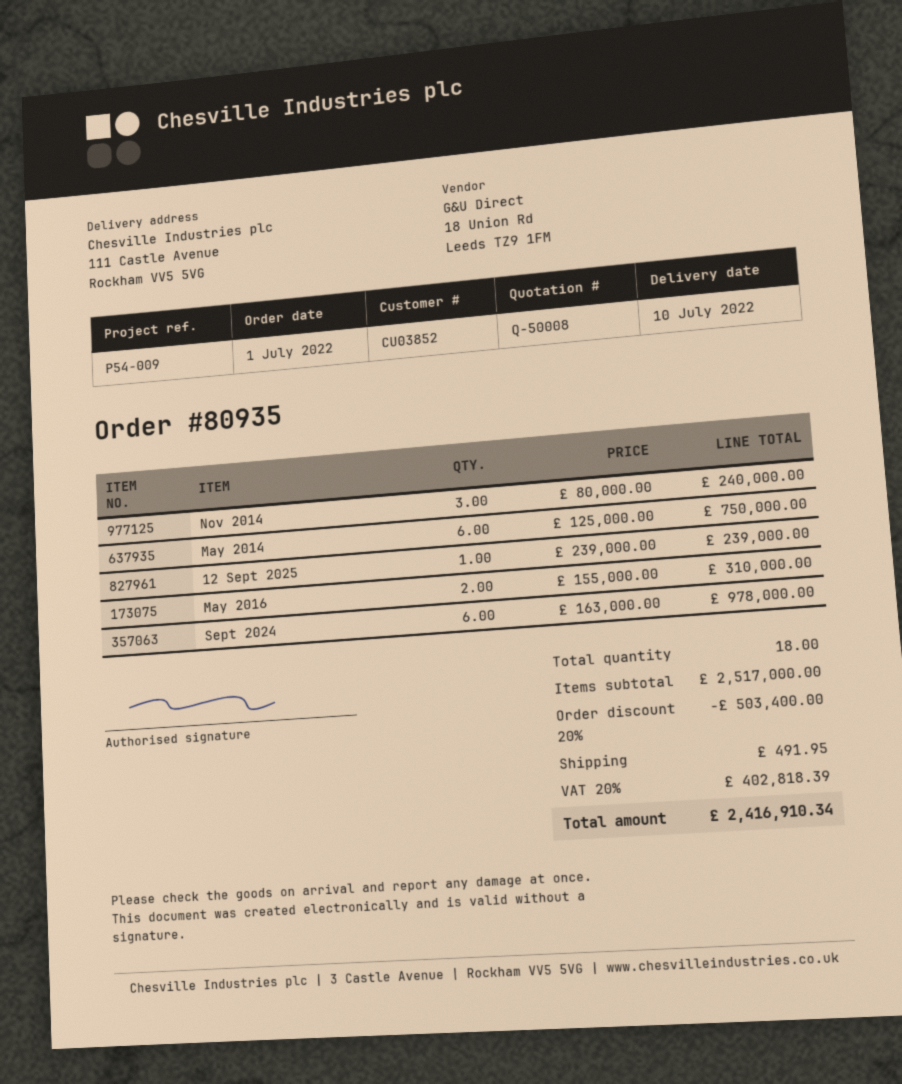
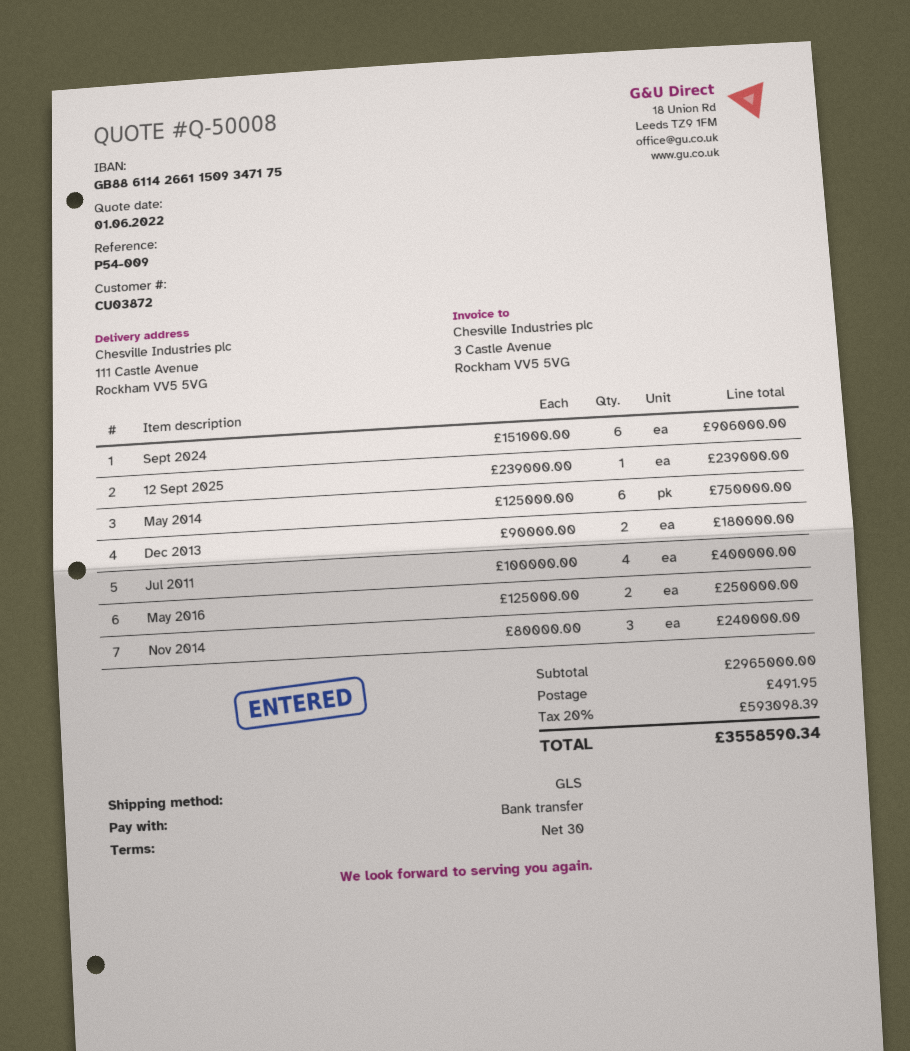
customer number: CU03852 -> CU03872
May 2016: 2 x 155000.00 = 310000.00 -> 2 x 125000.00 = 250000.00
Sept 2024: 6 x 163000.00 = 978000.00 -> 6 x 151000.00 = 906000.00
Dec 2013: none -> 2 x 90000.00 = 180000.00
Jul 2011: none -> 4 x 100000.00 = 400000.00
subtotal: 2517000.00 -> 2965000.00
discount: 20% = 503400.00 -> none
tax: 20% = 402818.39 -> 20% = 593098.39
total: 2416910.34 -> 3558590.34

